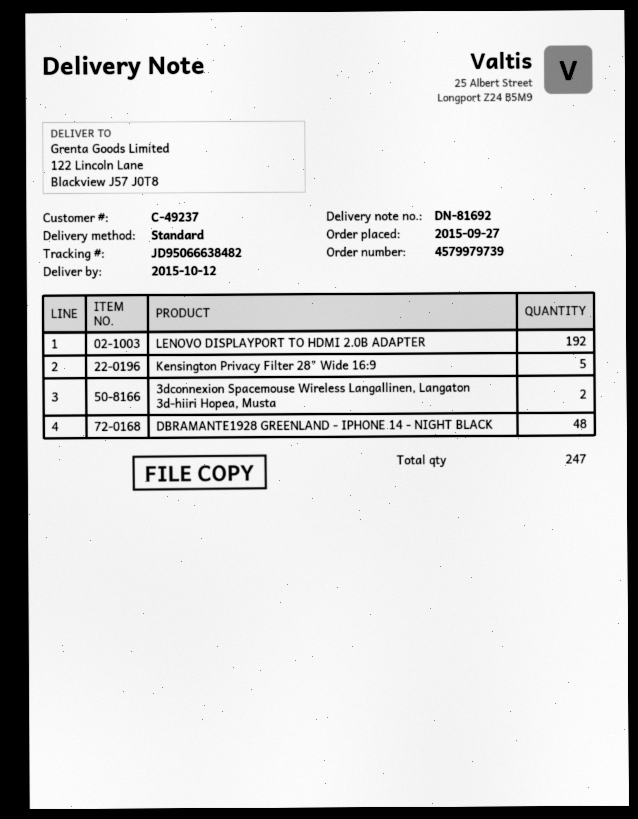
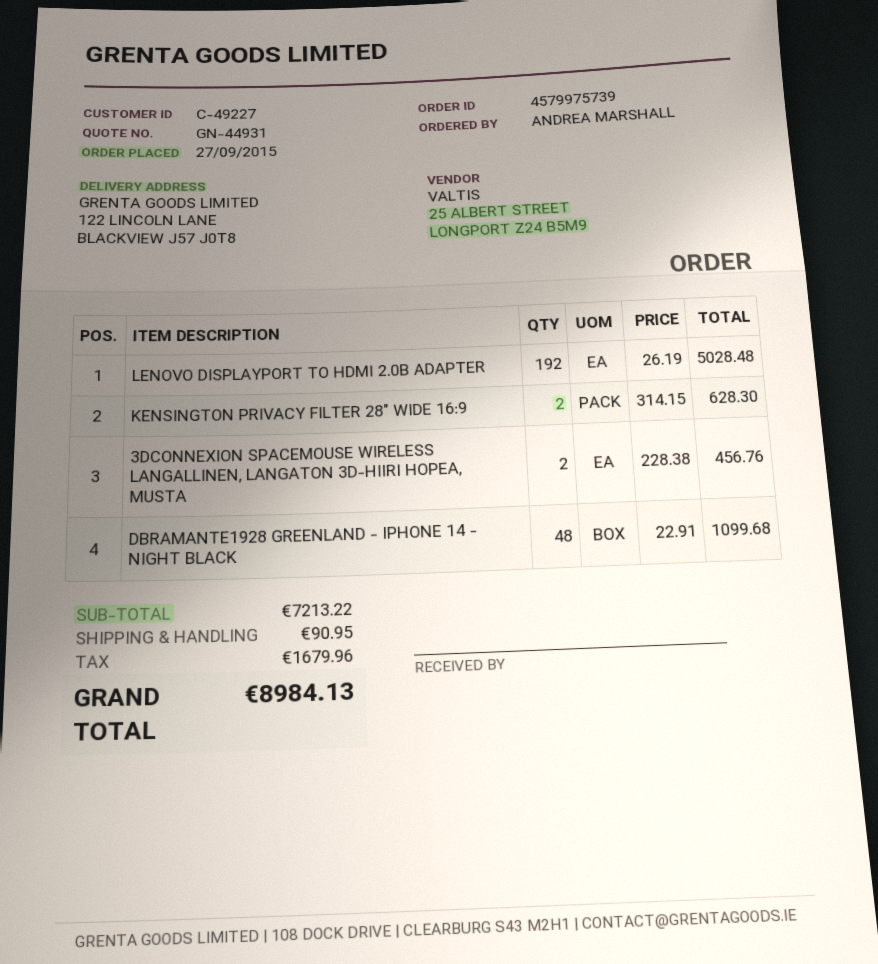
order number: 4579979739 -> 4579975739
customer number: C-49237 -> C-49227
Kensington Privacy Filter 28" Wide 16:9: 5 -> 2

